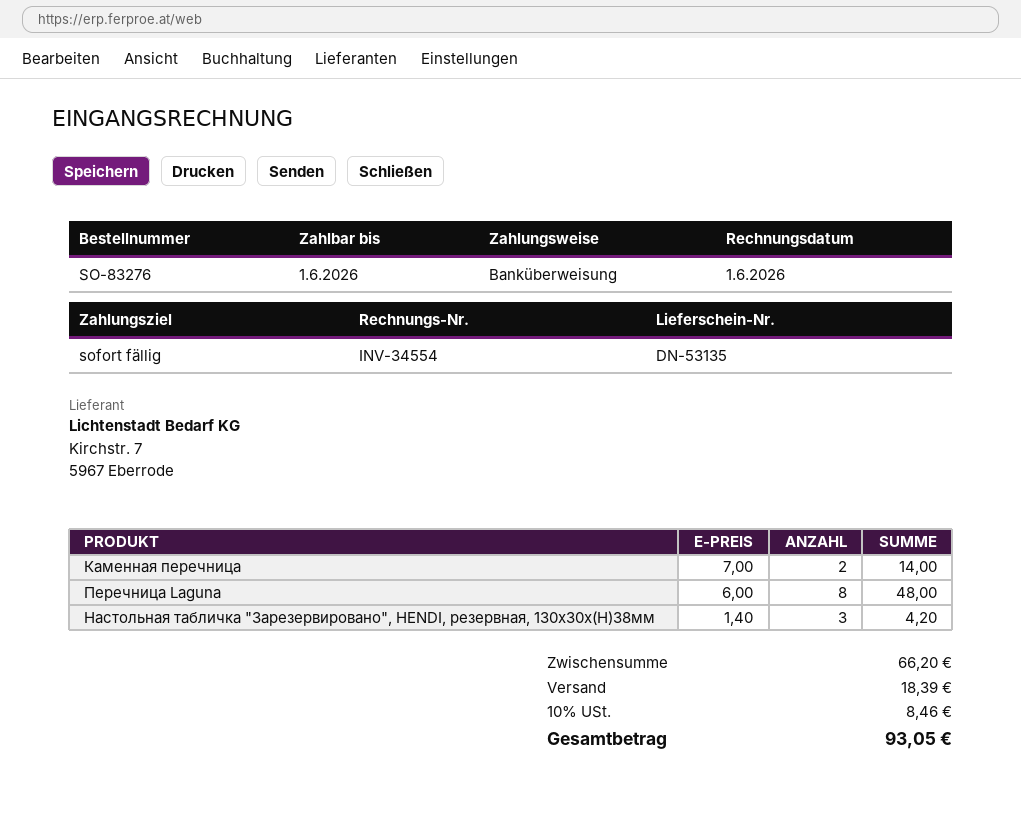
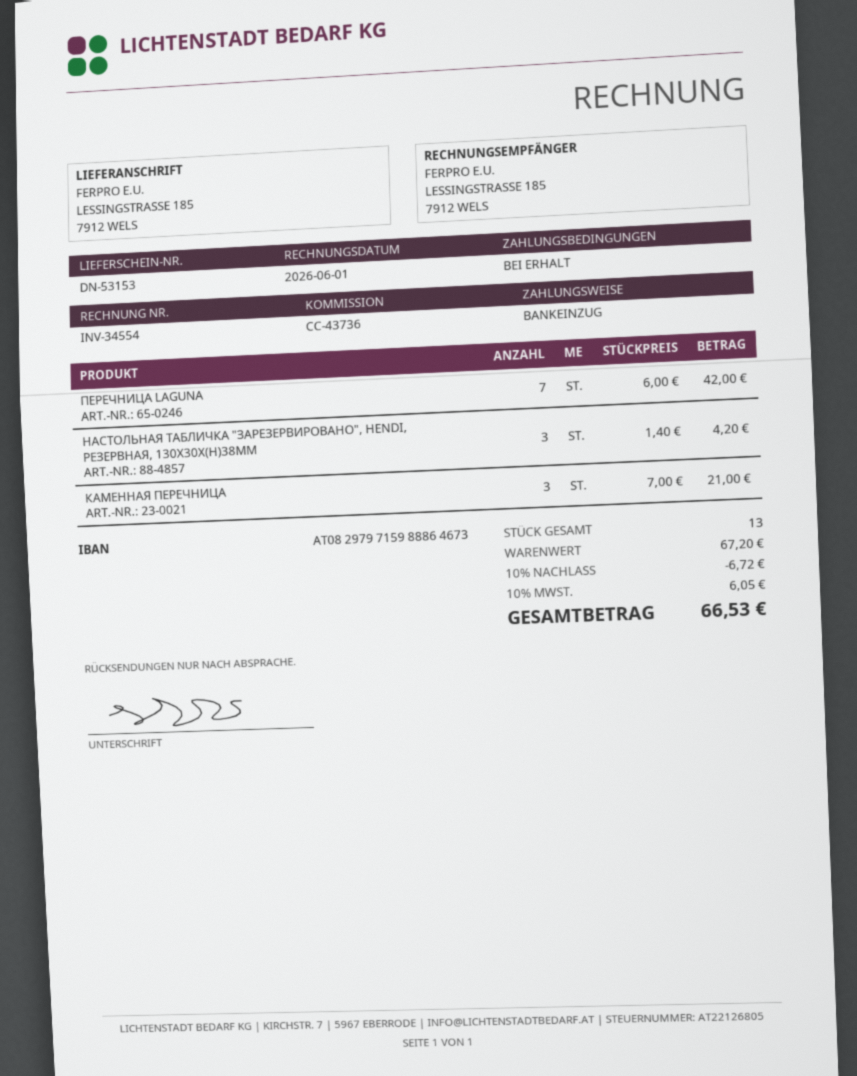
delivery note number: DN-53135 -> DN-53153
payment method: bank transfer -> direct debit
Каменная перечница: 2 x 7.00 = 14.00 -> 3 x 7.00 = 21.00
Перечница Laguna: 8 x 6.00 = 48.00 -> 7 x 6.00 = 42.00
subtotal: 66.20 -> 67.20
discount: none -> 10% = 6.72
shipping: 18.39 -> none
tax: 10% = 8.46 -> 10% = 6.05
total: 93.05 -> 66.53

